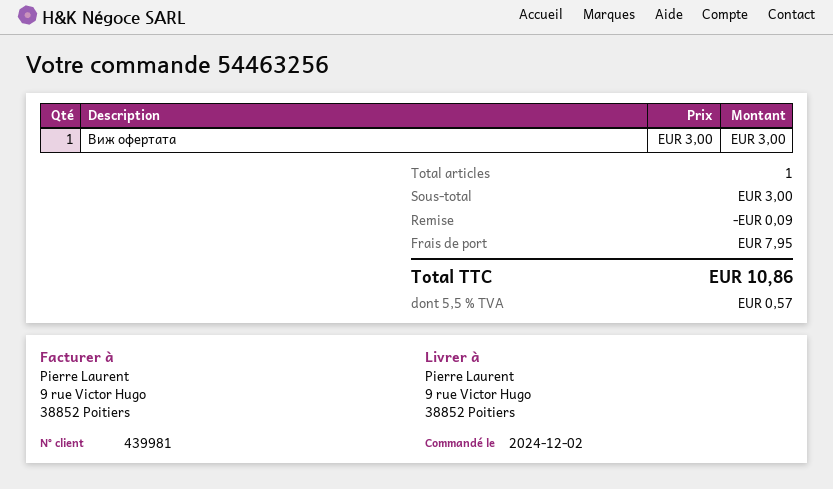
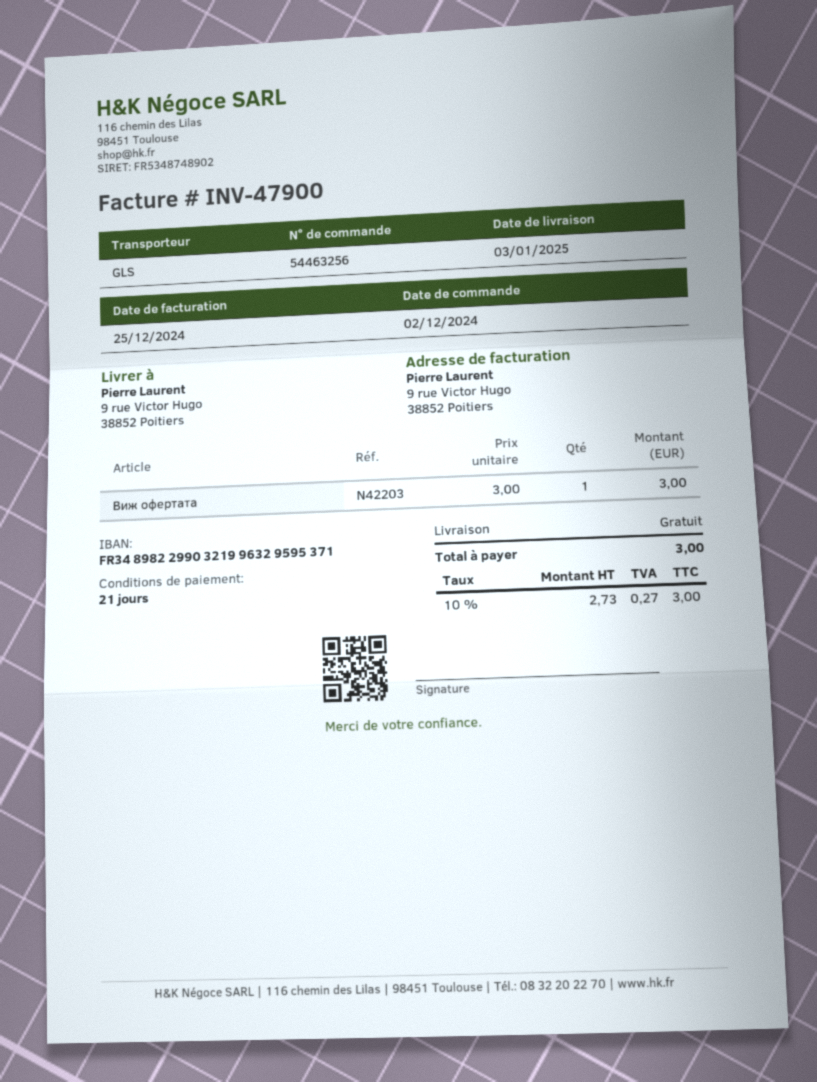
discount: 0.09 -> none
shipping: 7.95 -> 0.00
tax: 5.5% = 0.57 -> 10% = 0.27
total: 10.86 -> 3.00

